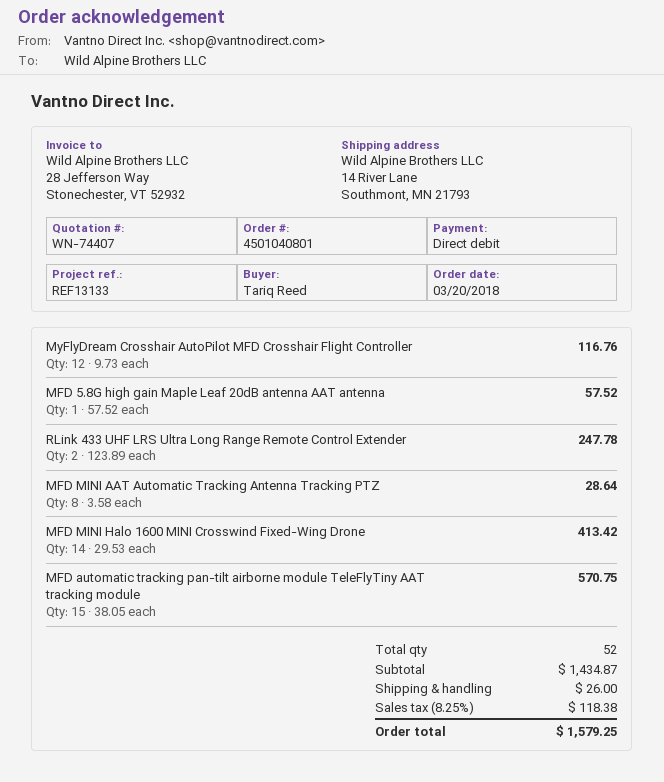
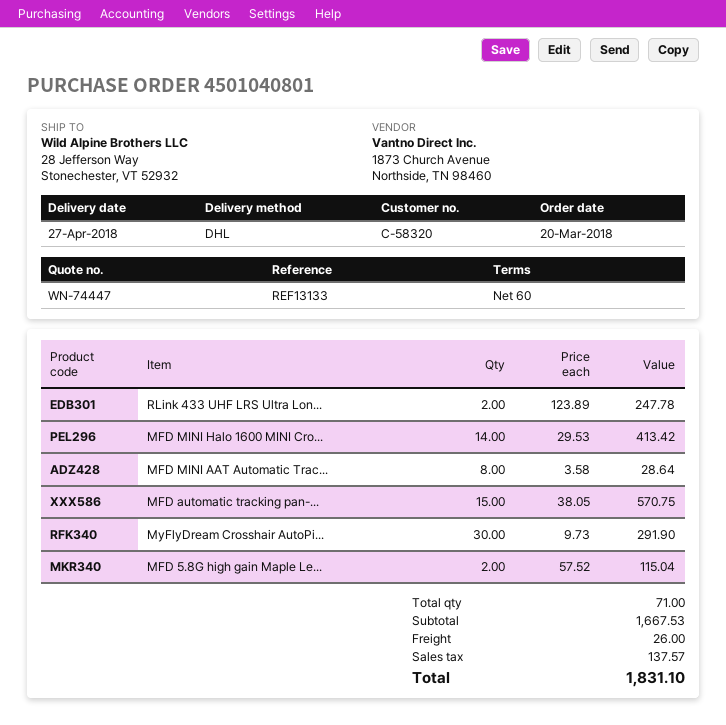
quote number: WN-74407 -> WN-74447
ship to: 14 River Lane, Southmont, MN 21793 -> 28 Jefferson Way, Stonechester, VT 52932
MyFlyDream Crosshair AutoPilot MFD Crosshair Flight Controller: 12 x 9.73 = 116.76 -> 30 x 9.73 = 291.90
MFD 5.8G high gain Maple Leaf 20dB antenna AAT antenna: 1 x 57.52 = 57.52 -> 2 x 57.52 = 115.04
total quantity: 52 -> 71
subtotal: 1434.87 -> 1667.53
tax: 118.38 -> 137.57
total: 1579.25 -> 1831.10

